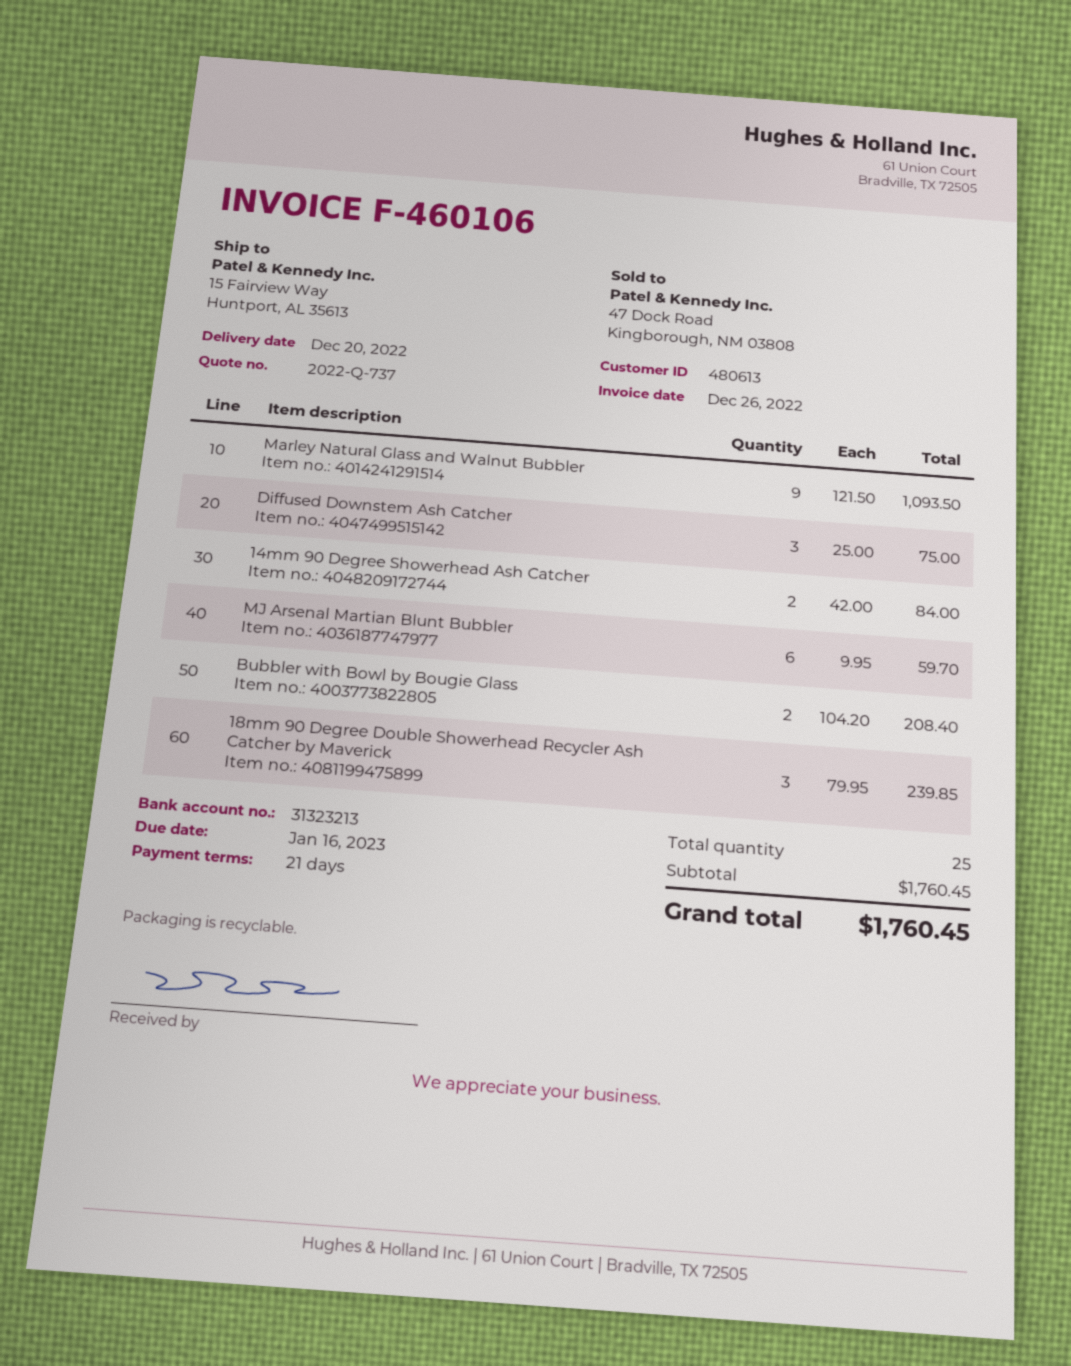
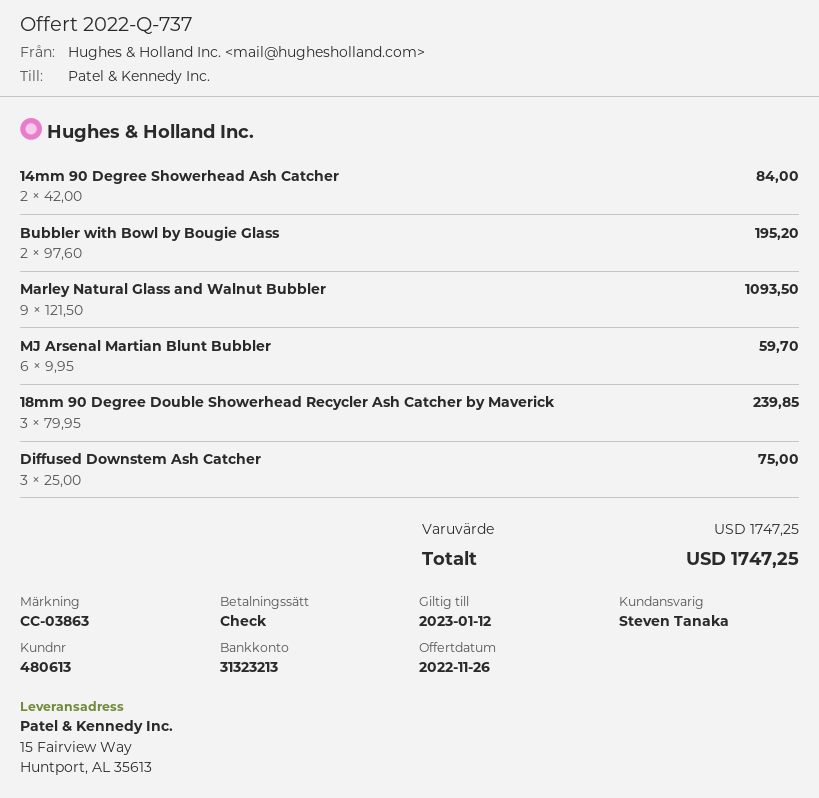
Bubbler with Bowl by Bougie Glass: 2 x 104.20 = 208.40 -> 2 x 97.60 = 195.20
subtotal: 1760.45 -> 1747.25
total: 1760.45 -> 1747.25

